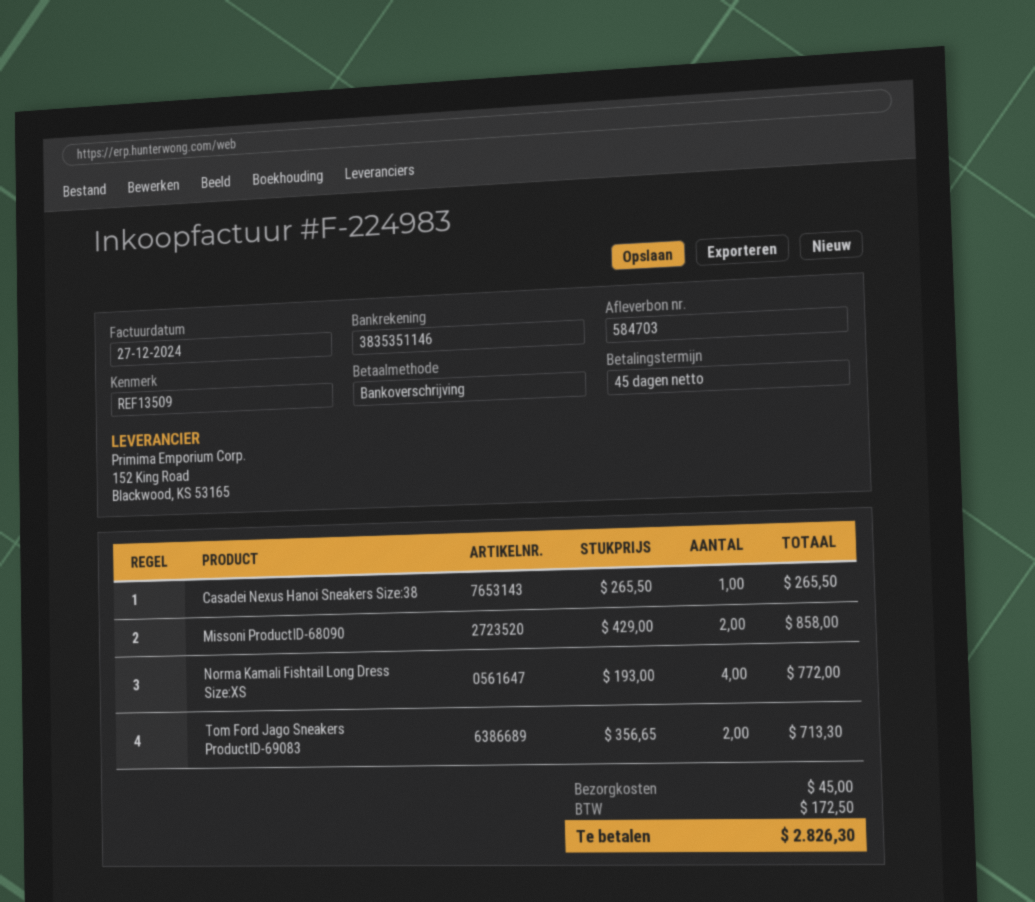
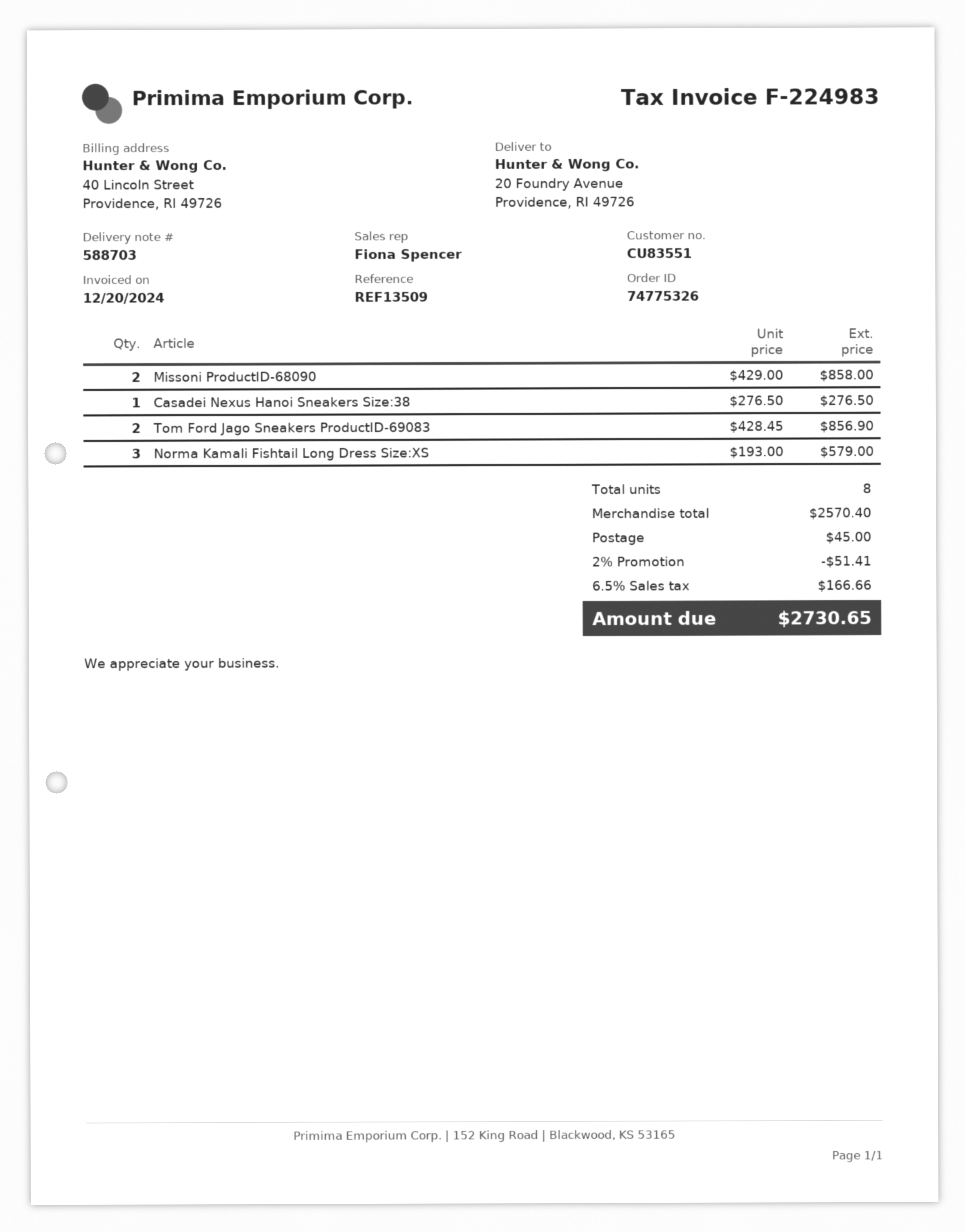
delivery note number: 584703 -> 588703
invoice date: 2024-12-27 -> 2024-12-20
Casadei Nexus Hanoi Sneakers Size:38: 1 x 265.50 = 265.50 -> 1 x 276.50 = 276.50
Norma Kamali Fishtail Long Dress Size:XS: 4 x 193.00 = 772.00 -> 3 x 193.00 = 579.00
Tom Ford Jago Sneakers ProductID-69083: 2 x 356.65 = 713.30 -> 2 x 428.45 = 856.90
discount: none -> 2% = 51.41
tax: 172.50 -> 166.66
total: 2826.30 -> 2730.65

